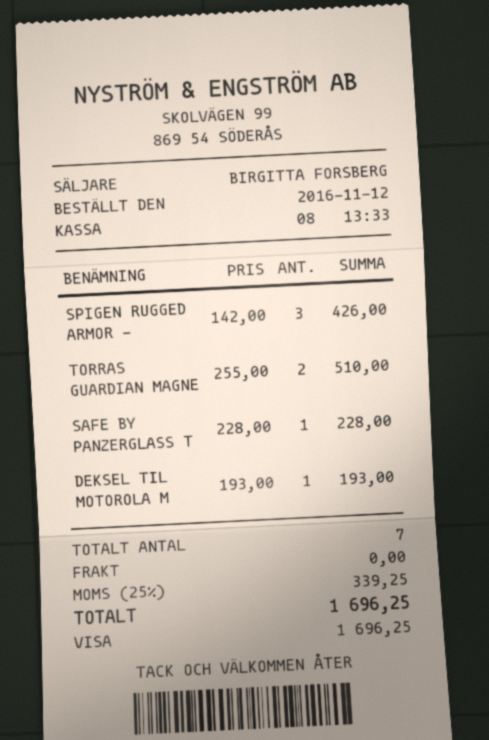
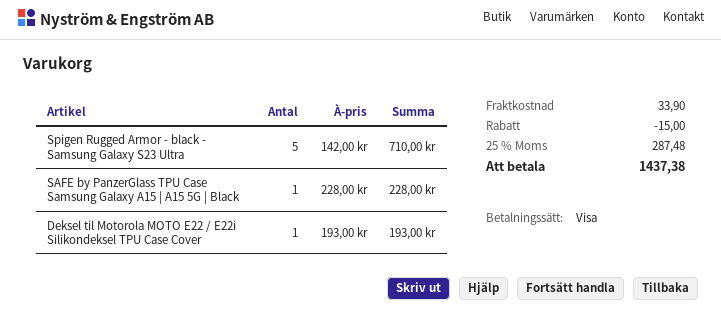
SPIGEN RUGGED ARMOR -: 3 x 142.00 = 426.00 -> 5 x 142.00 = 710.00
TORRAS GUARDIAN MAGNE: 2 x 255.00 = 510.00 -> none
discount: none -> 15.00
shipping: 0.00 -> 33.90
tax: 25% = 339.25 -> 25% = 287.48
total: 1696.25 -> 1437.38

